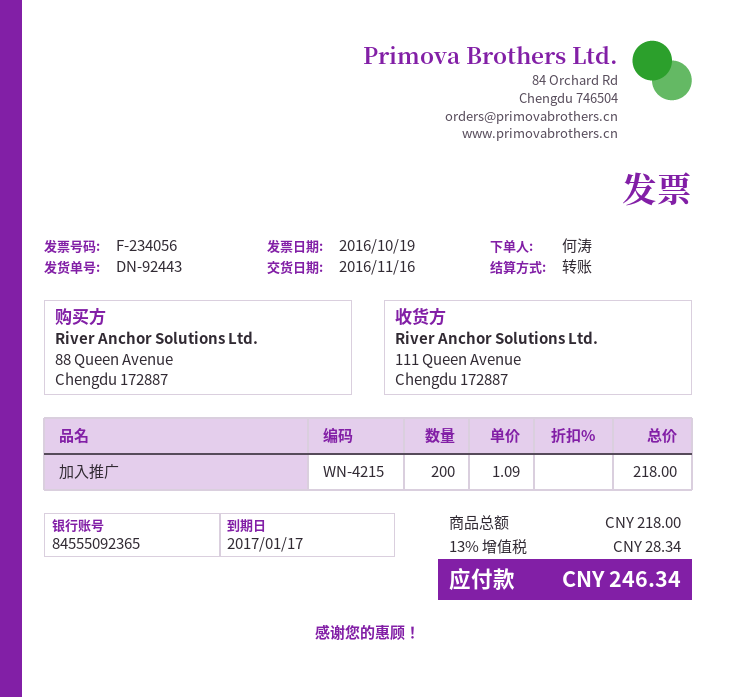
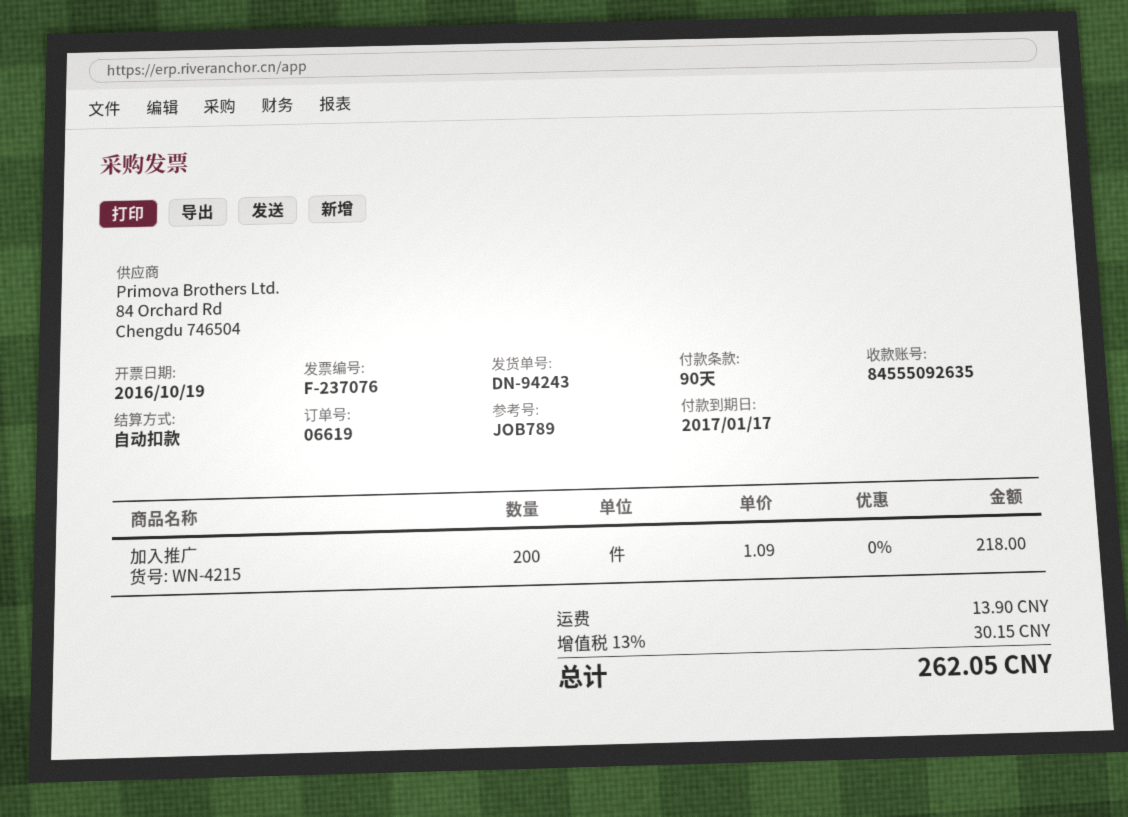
delivery note number: DN-92443 -> DN-94243
invoice number: F-234056 -> F-237076
payment method: bank transfer -> direct debit
bank account: 84555092365 -> 84555092635
shipping: none -> 13.90
tax: 13% = 28.34 -> 13% = 30.15
total: 246.34 -> 262.05

